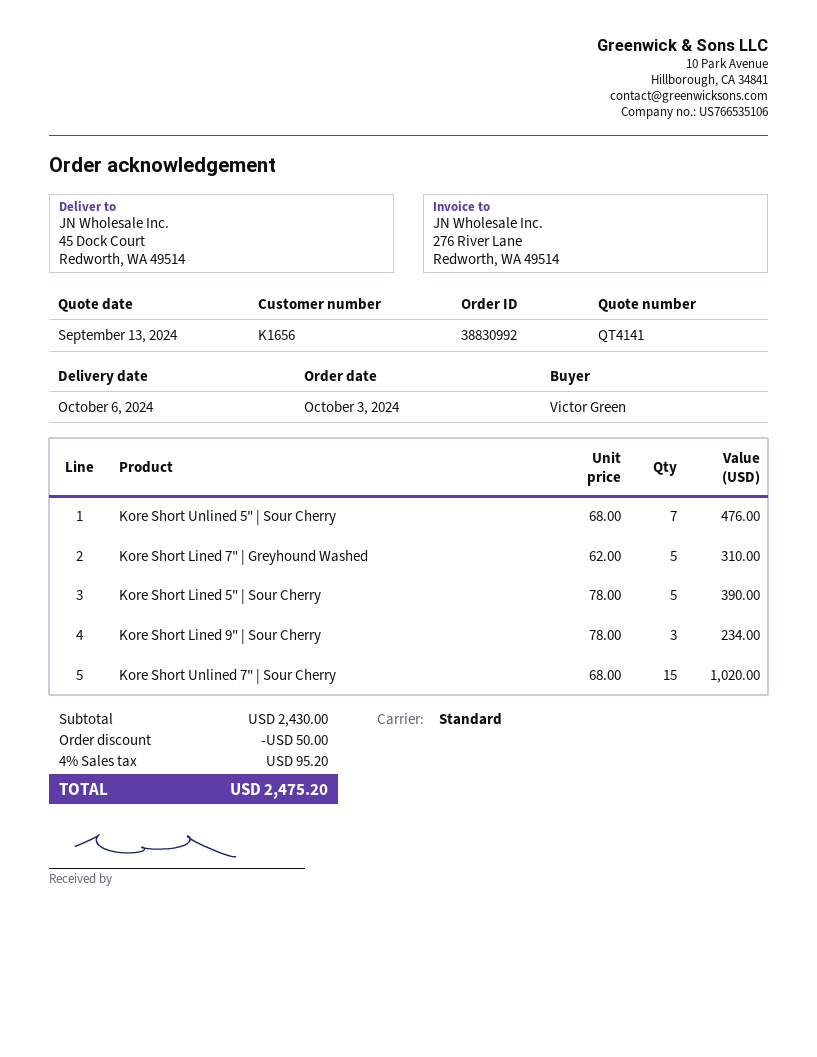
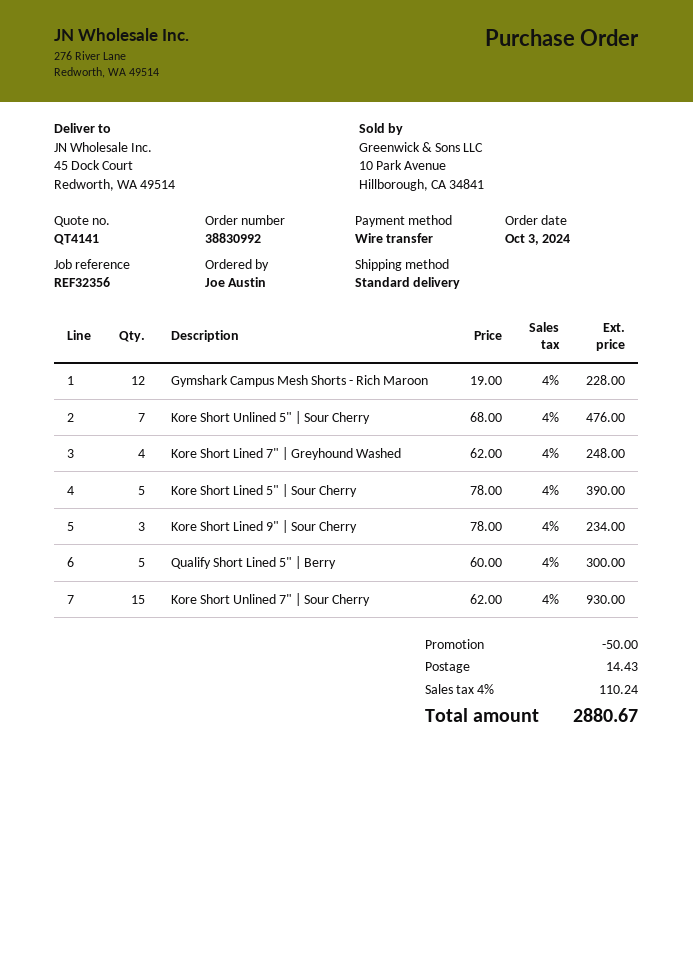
ordered by: Victor Green -> Joe Austin
Kore Short Lined 7" | Greyhound Washed: 5 x 62.00 = 310.00 -> 4 x 62.00 = 248.00
Kore Short Unlined 7" | Sour Cherry: 15 x 68.00 = 1020.00 -> 15 x 62.00 = 930.00
Gymshark Campus Mesh Shorts - Rich Maroon: none -> 12 x 19.00 = 228.00
Qualify Short Lined 5" | Berry: none -> 5 x 60.00 = 300.00
shipping: none -> 14.43
tax: 4% = 95.20 -> 4% = 110.24
total: 2475.20 -> 2880.67

